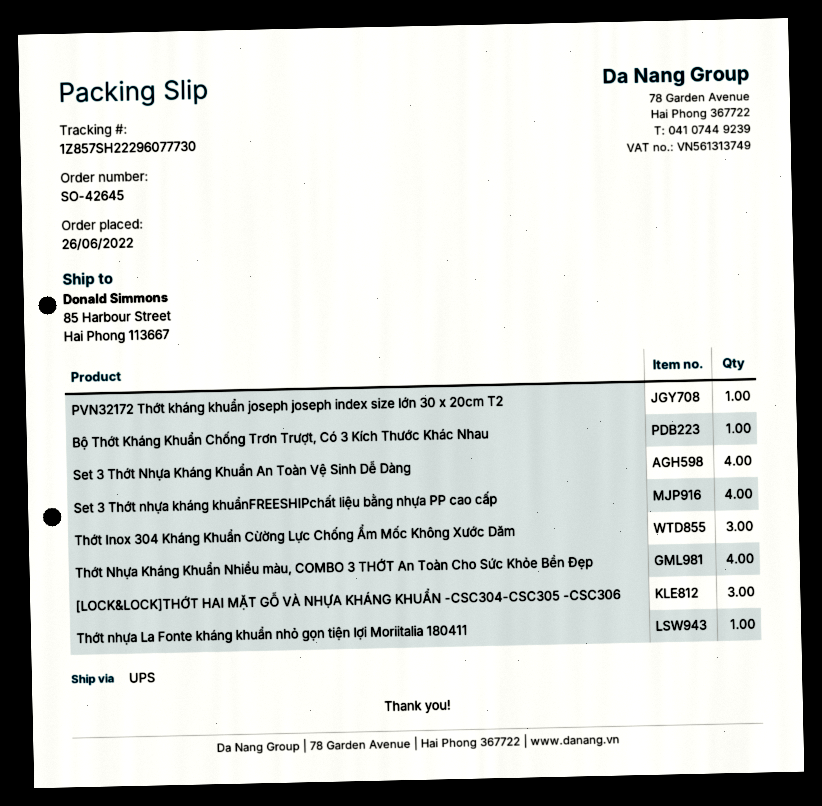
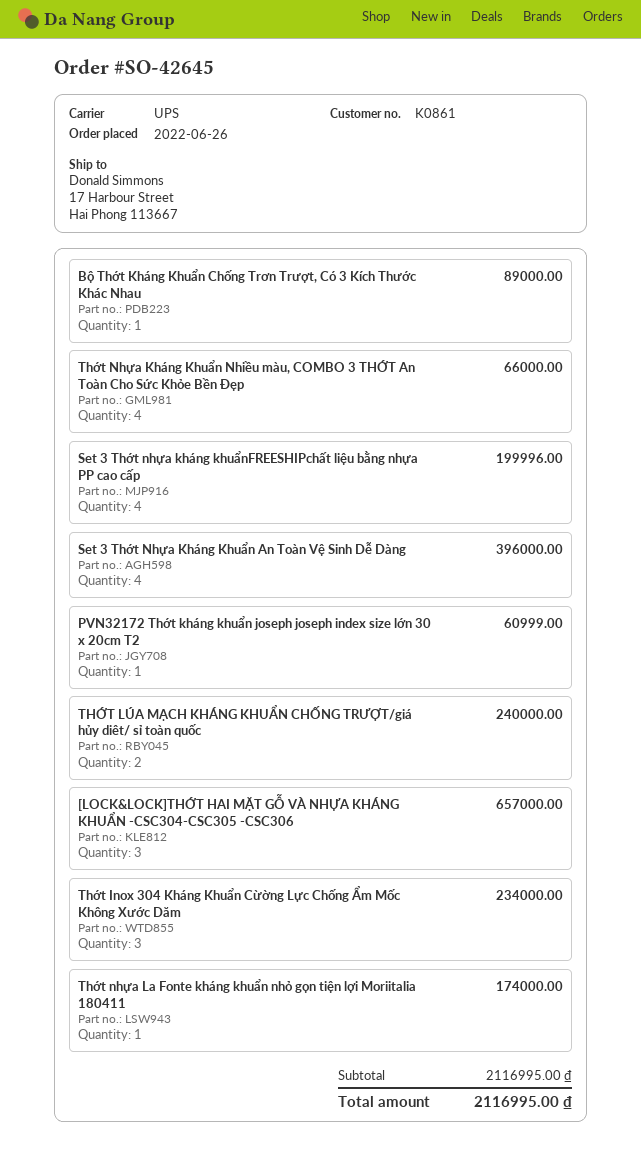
ship to: 85 Harbour Street, Hai Phong 113667 -> 17 Harbour Street, Hai Phong 113667
THỚT LÚA MẠCH KHÁNG KHUẨN CHỐNG TRƯỢT/giá hủy diêt/ sỉ toàn quốc: none -> 2

